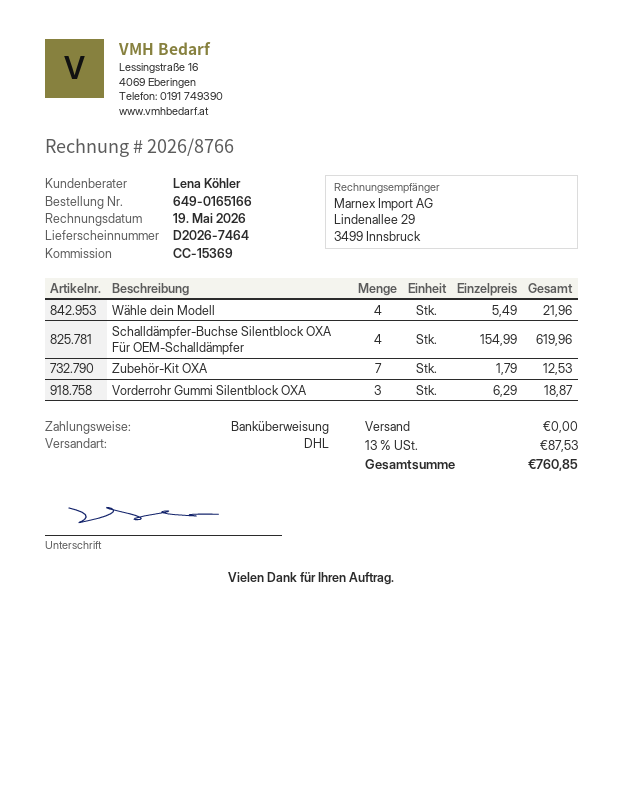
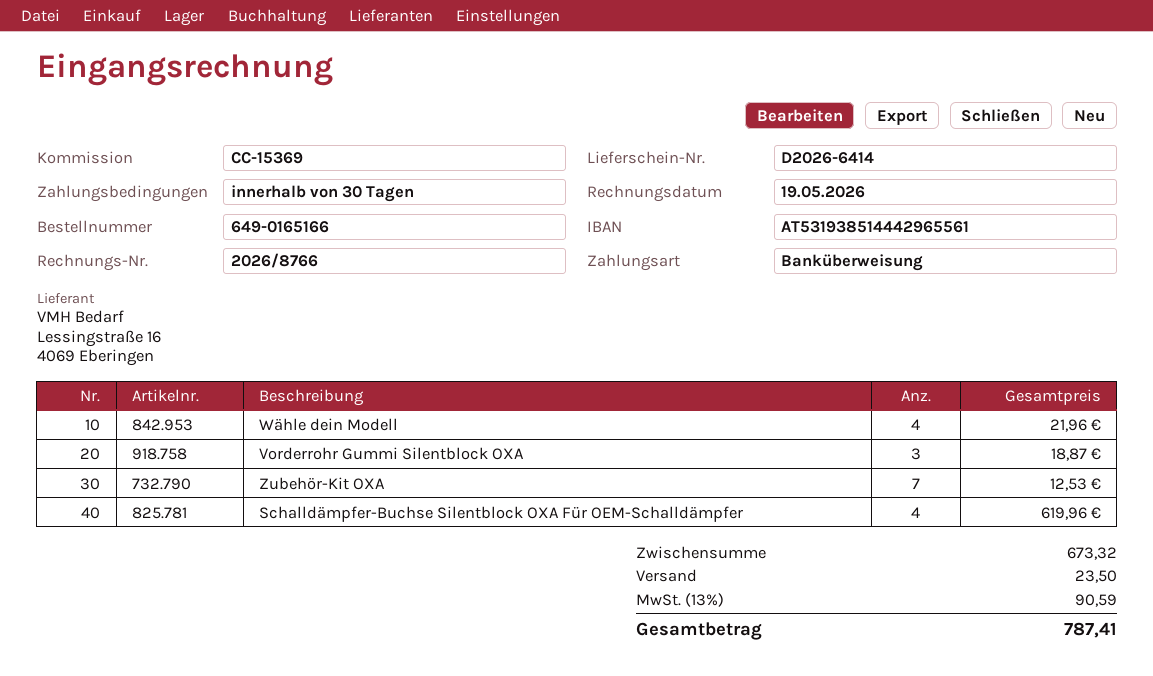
delivery note number: D2026-7464 -> D2026-6414
shipping: 0.00 -> 23.50
tax: 13% = 87.53 -> 13% = 90.59
total: 760.85 -> 787.41

